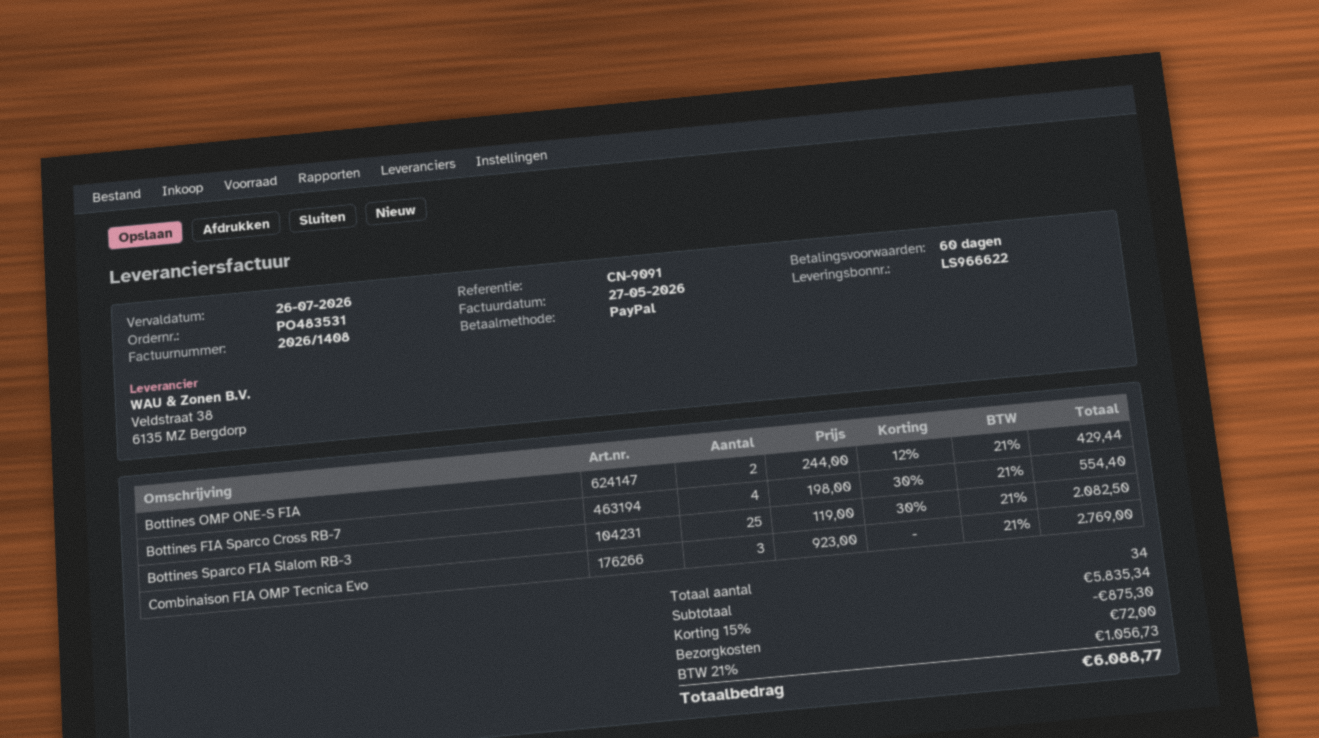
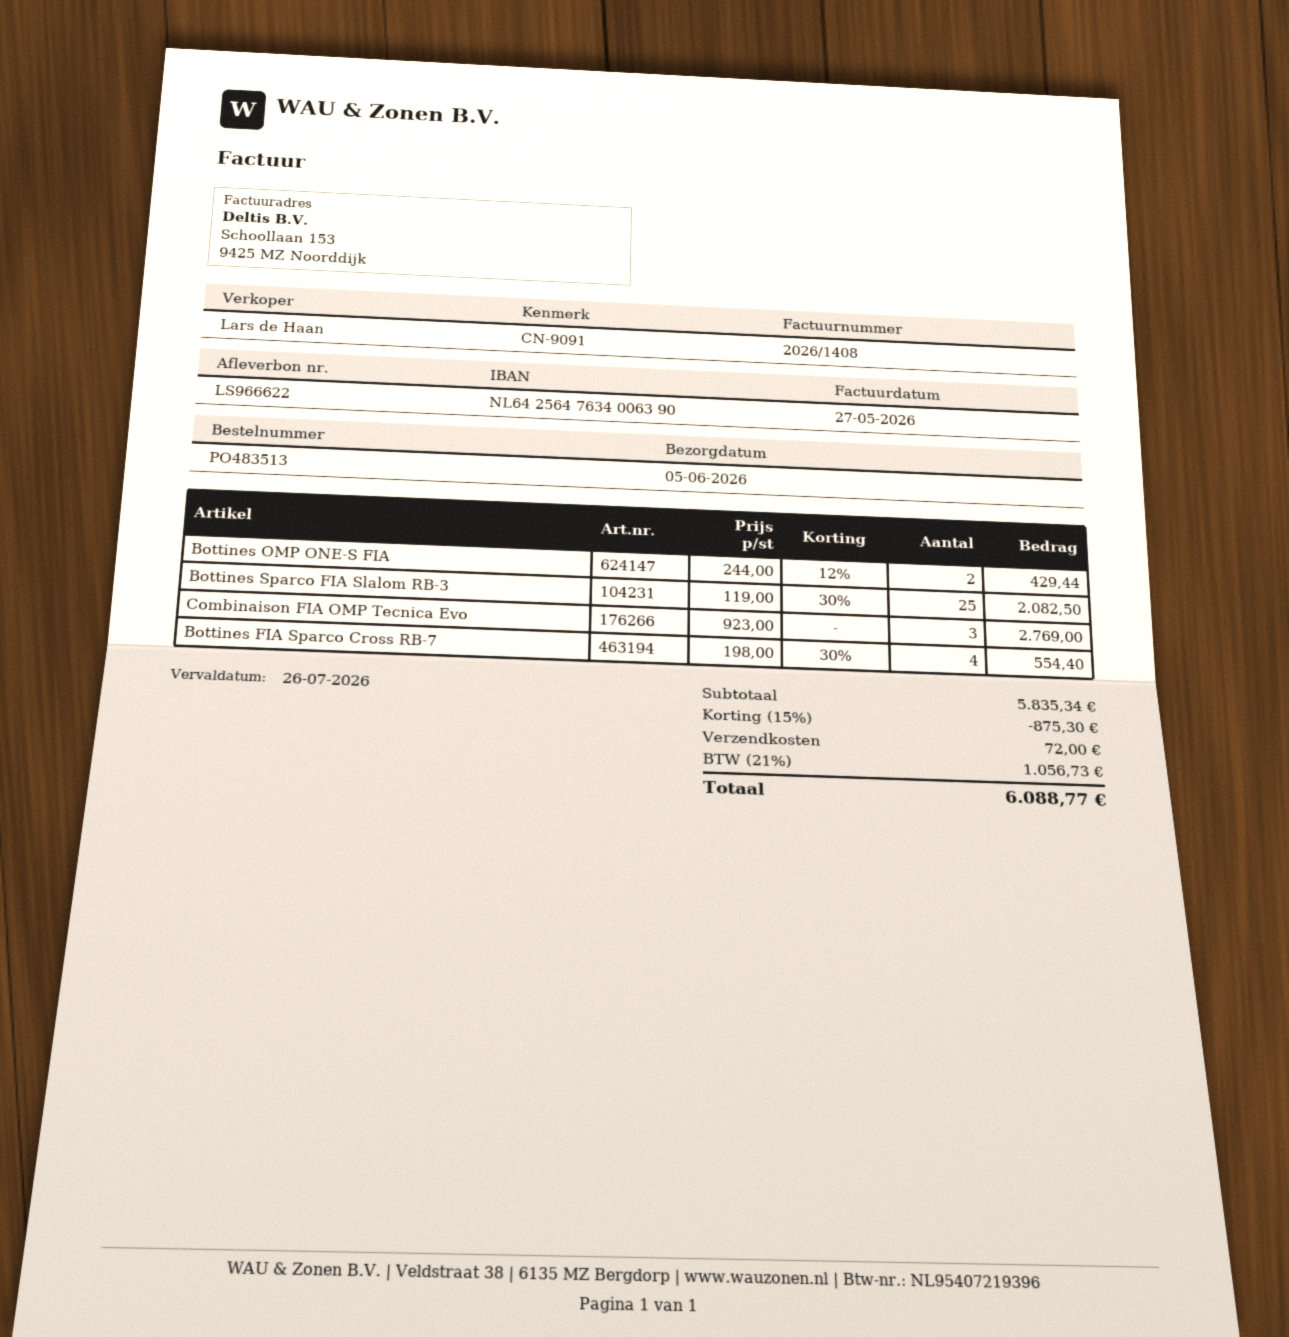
order number: PO483531 -> PO483513

